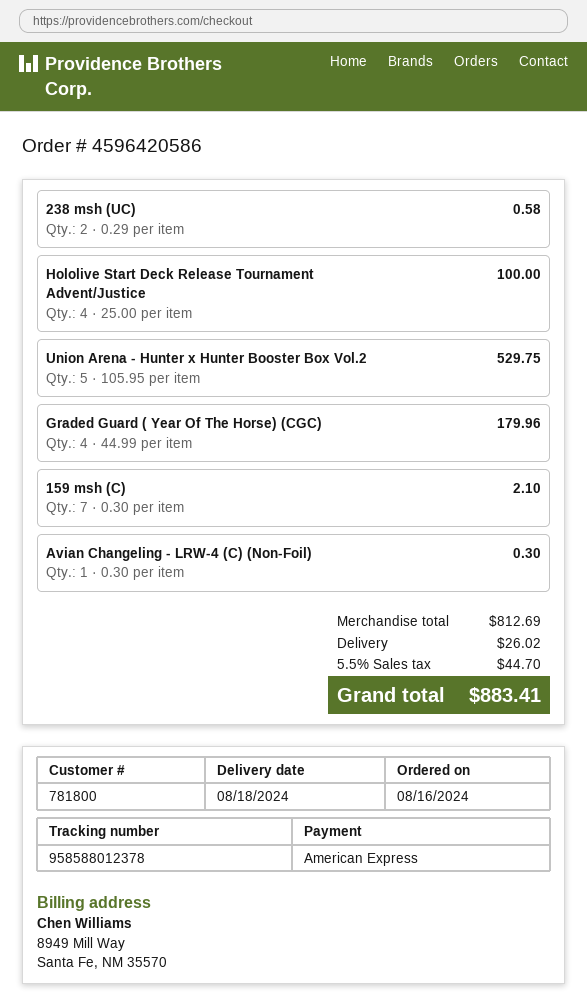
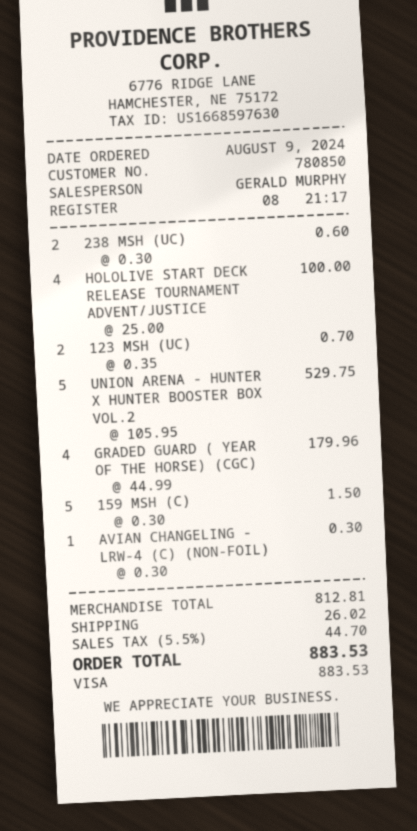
order date: 2024-08-16 -> 2024-08-09
customer number: 781800 -> 780850
payment method: American Express -> Visa
238 msh (UC): 2 x 0.29 = 0.58 -> 2 x 0.30 = 0.60
159 msh (C): 7 x 0.30 = 2.10 -> 5 x 0.30 = 1.50
123 MSH (UC): none -> 2 x 0.35 = 0.70
subtotal: 812.69 -> 812.81
total: 883.41 -> 883.53

